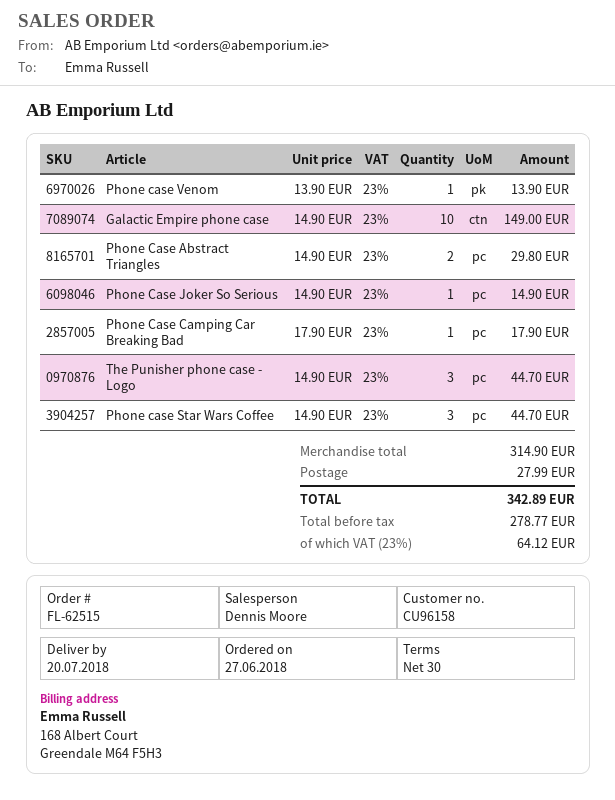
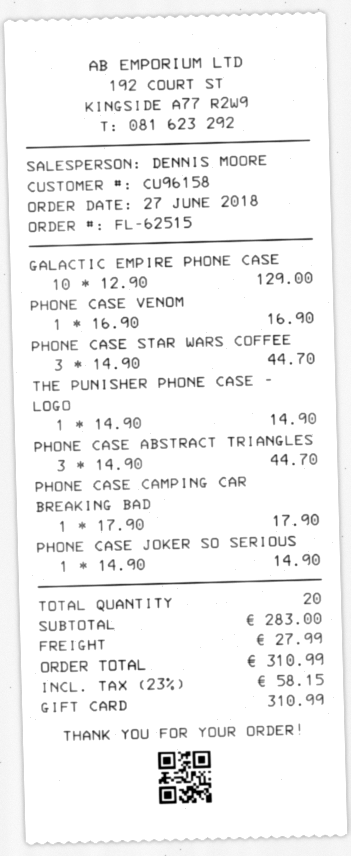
Phone case Venom: 1 x 13.90 = 13.90 -> 1 x 16.90 = 16.90
Galactic Empire phone case: 10 x 14.90 = 149.00 -> 10 x 12.90 = 129.00
Phone Case Abstract Triangles: 2 x 14.90 = 29.80 -> 3 x 14.90 = 44.70
The Punisher phone case - Logo: 3 x 14.90 = 44.70 -> 1 x 14.90 = 14.90
subtotal: 314.90 -> 283.00
tax: 23% = 64.12 -> 23% = 58.15
total: 342.89 -> 310.99

